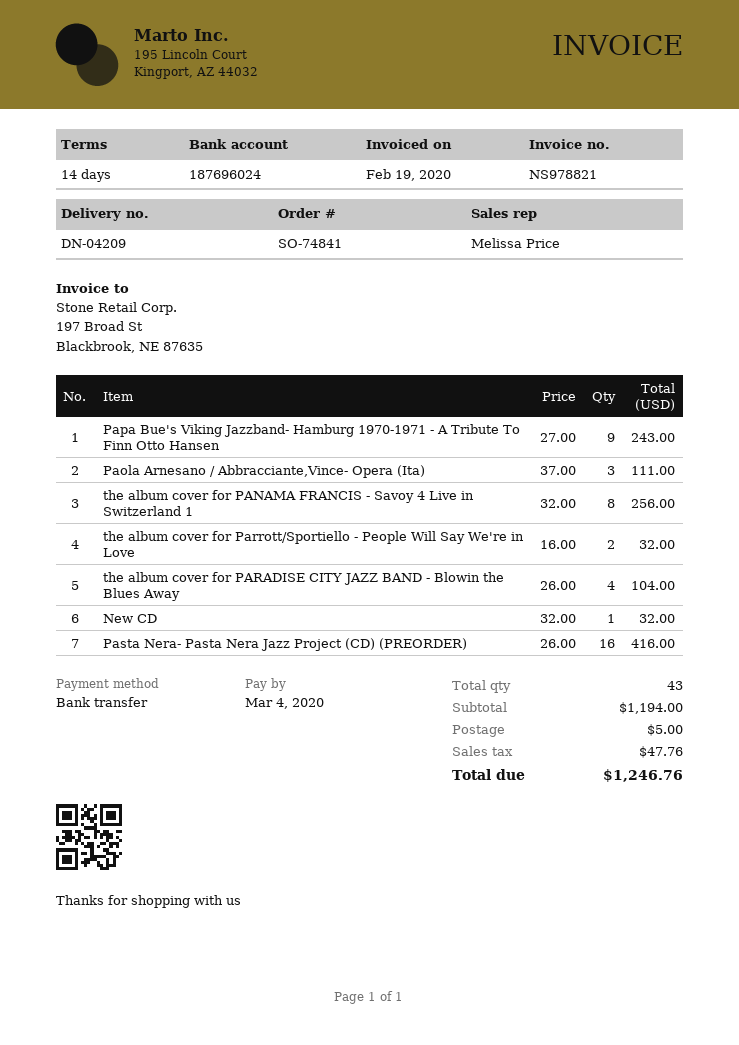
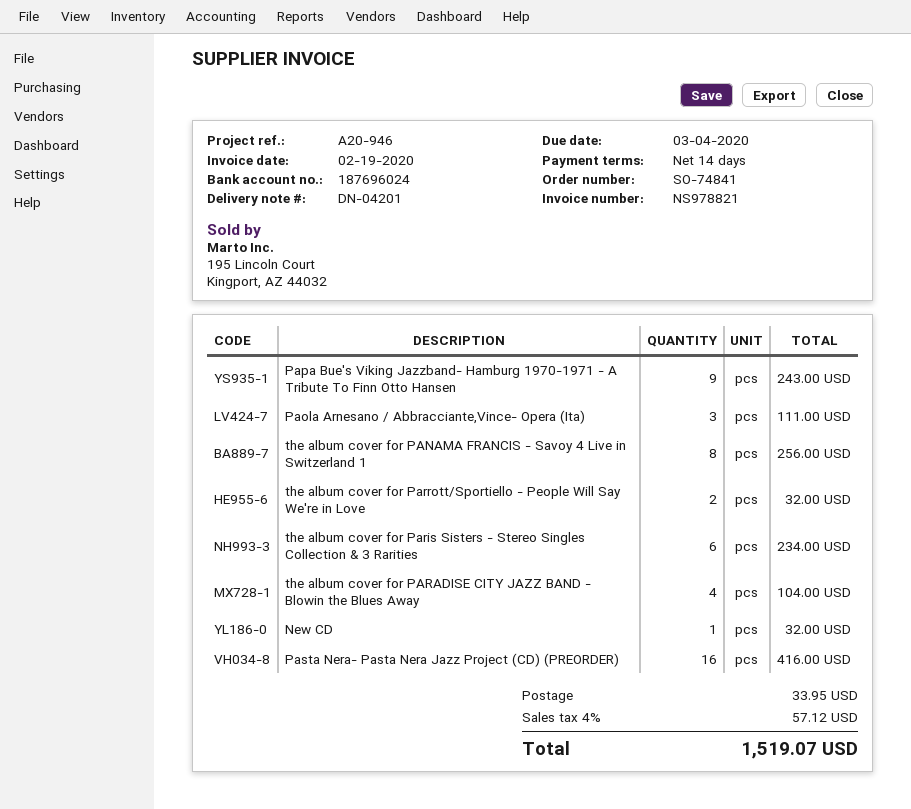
delivery note number: DN-04209 -> DN-04201
the album cover for Paris Sisters - Stereo Singles Collection & 3 Rarities: none -> 6 for 234.00
shipping: 5.00 -> 33.95
tax: 47.76 -> 57.12
total: 1246.76 -> 1519.07

